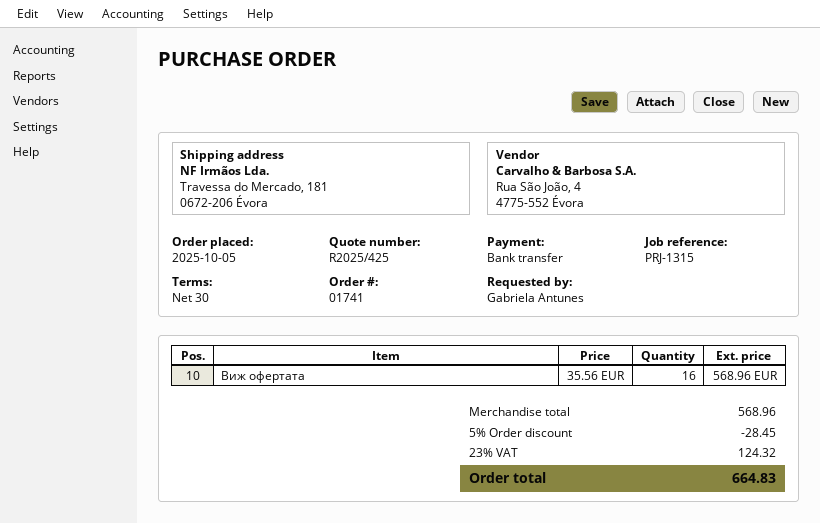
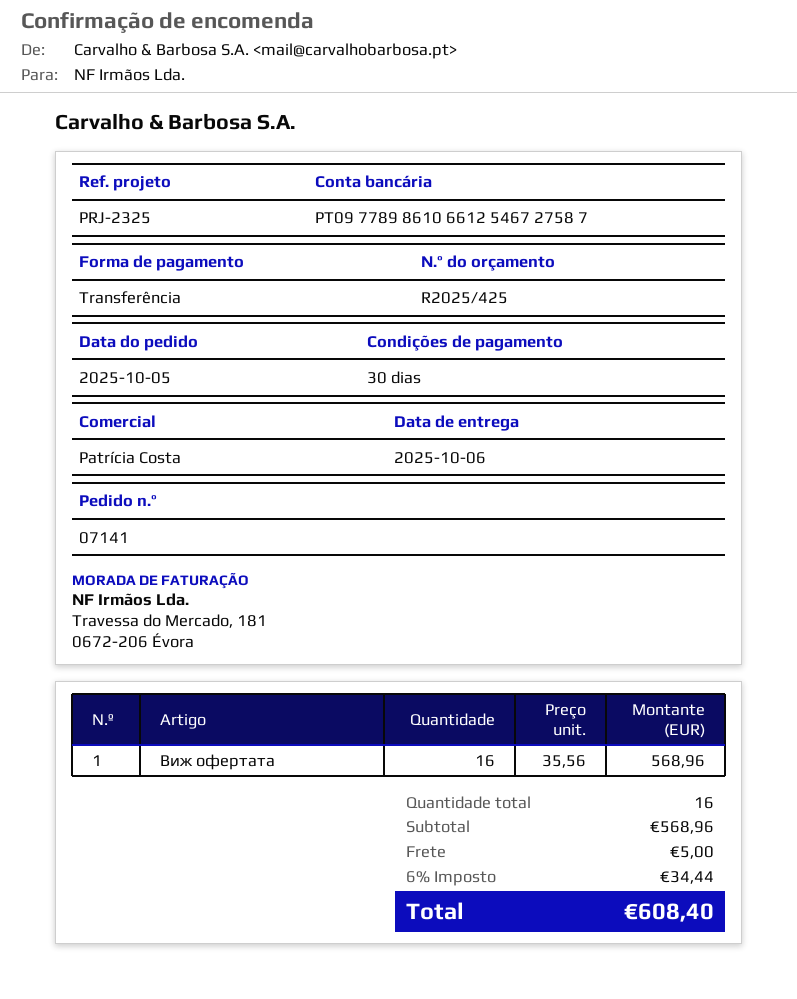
order number: 01741 -> 07141
reference: PRJ-1315 -> PRJ-2325
discount: 5% = 28.45 -> none
shipping: none -> 5.00
tax: 23% = 124.32 -> 6% = 34.44
total: 664.83 -> 608.40

